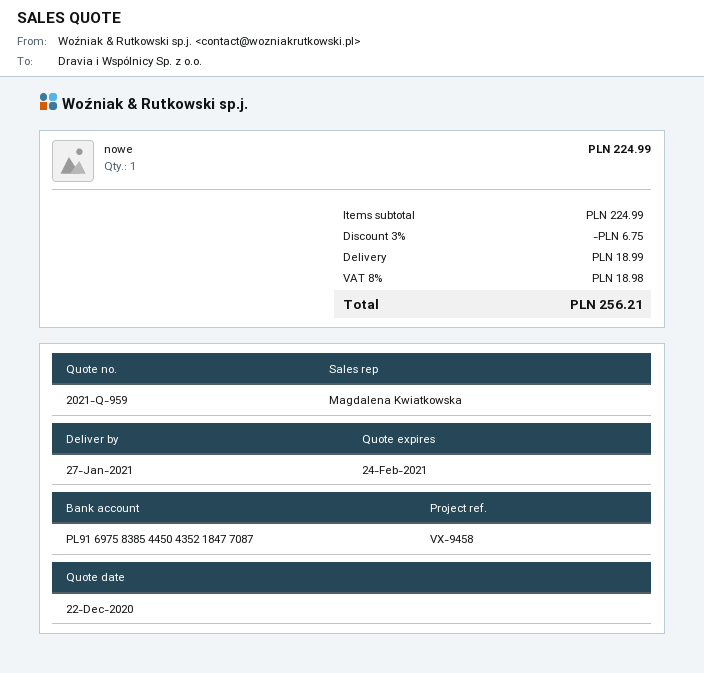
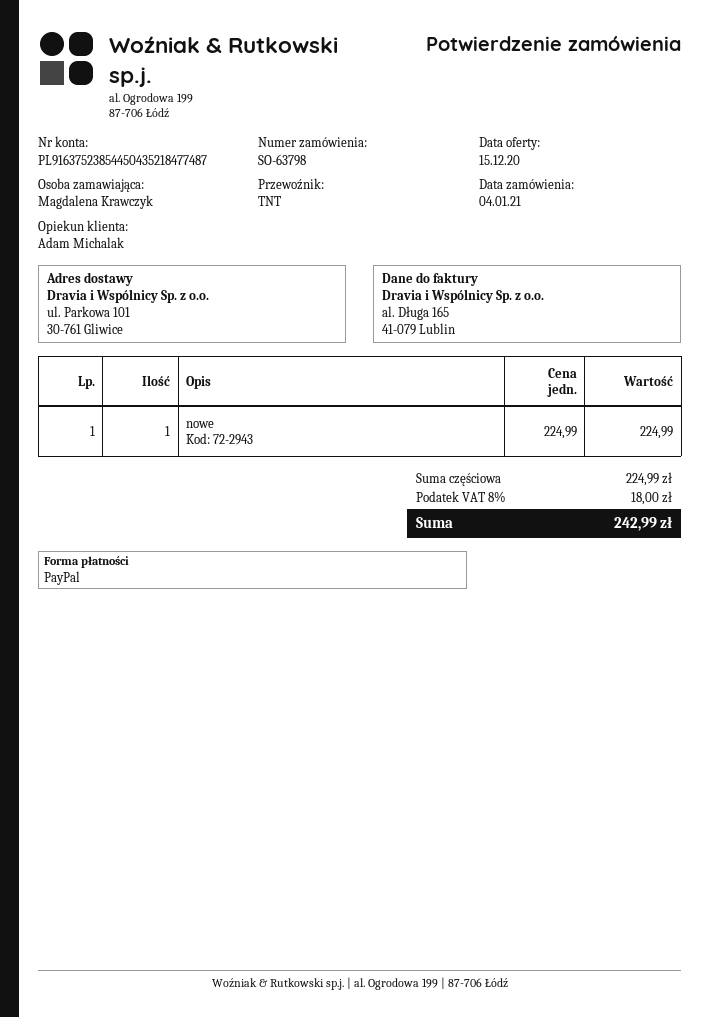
quote date: 2020-12-22 -> 2020-12-15
sales rep: Magdalena Kwiatkowska -> Adam Michalak
bank account: PL91697583854450435218477087 -> PL91637523854450435218477487
discount: 3% = 6.75 -> none
shipping: 18.99 -> none
tax: 8% = 18.98 -> 8% = 18.00
total: 256.21 -> 242.99

